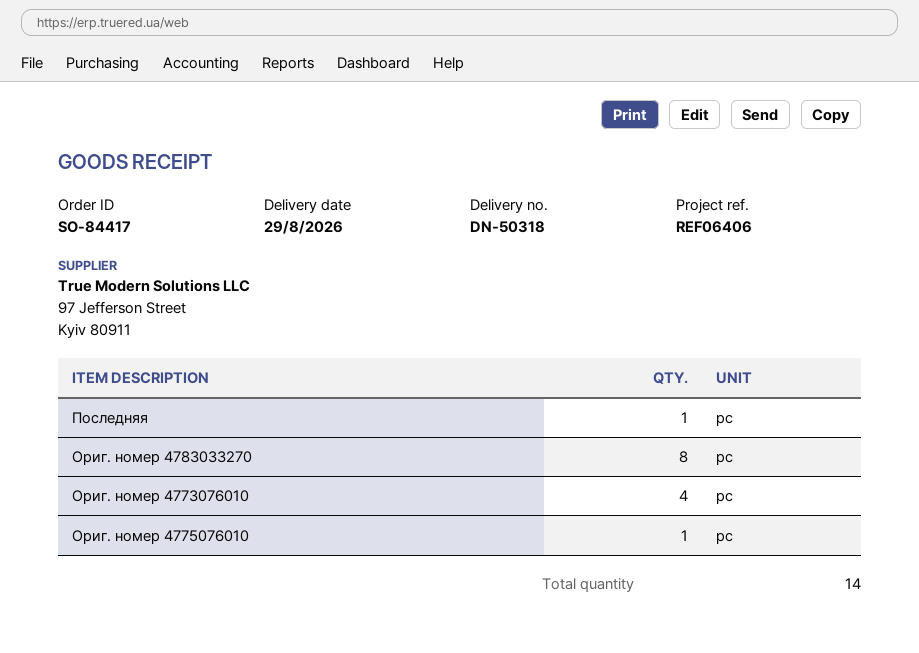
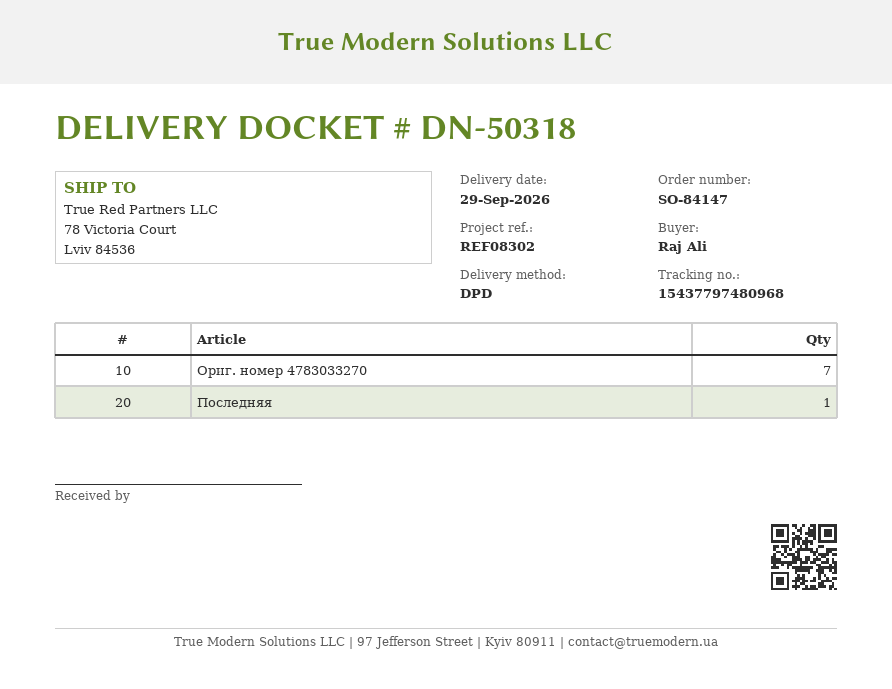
order number: SO-84417 -> SO-84147
delivery date: 2026-08-29 -> 2026-09-29
reference: REF06406 -> REF08302
Ориг. номер 4783033270: 8 -> 7
Ориг. номер 4773076010: 4 -> none
Ориг. номер 4775076010: 1 -> none

